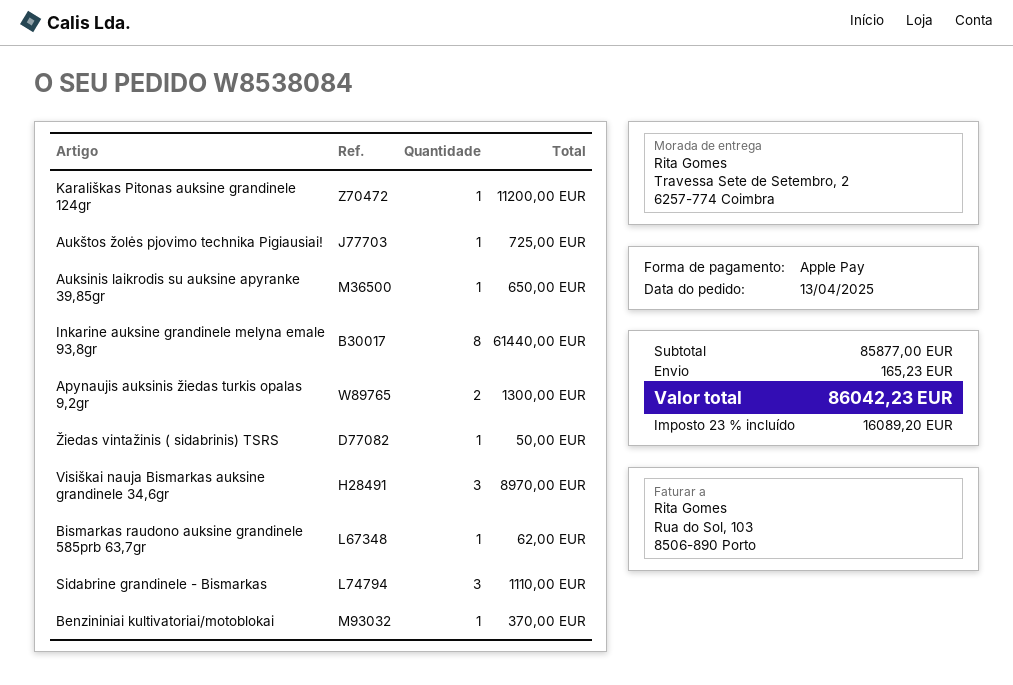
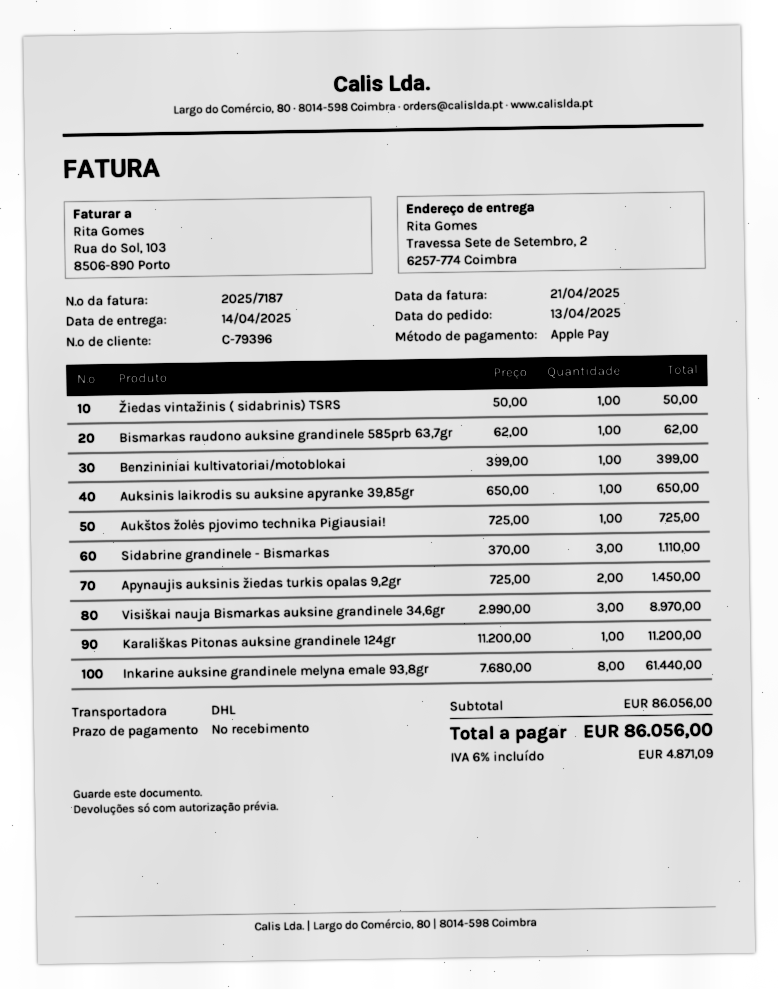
Apynaujis auksinis žiedas turkis opalas 9,2gr: 2 for 1300.00 -> 2 for 1450.00
Benzininiai kultivatoriai/motoblokai: 1 for 370.00 -> 1 for 399.00
subtotal: 85877.00 -> 86056.00
shipping: 165.23 -> none
tax: 23% = 16089.20 -> 6% = 4871.09
total: 86042.23 -> 86056.00

